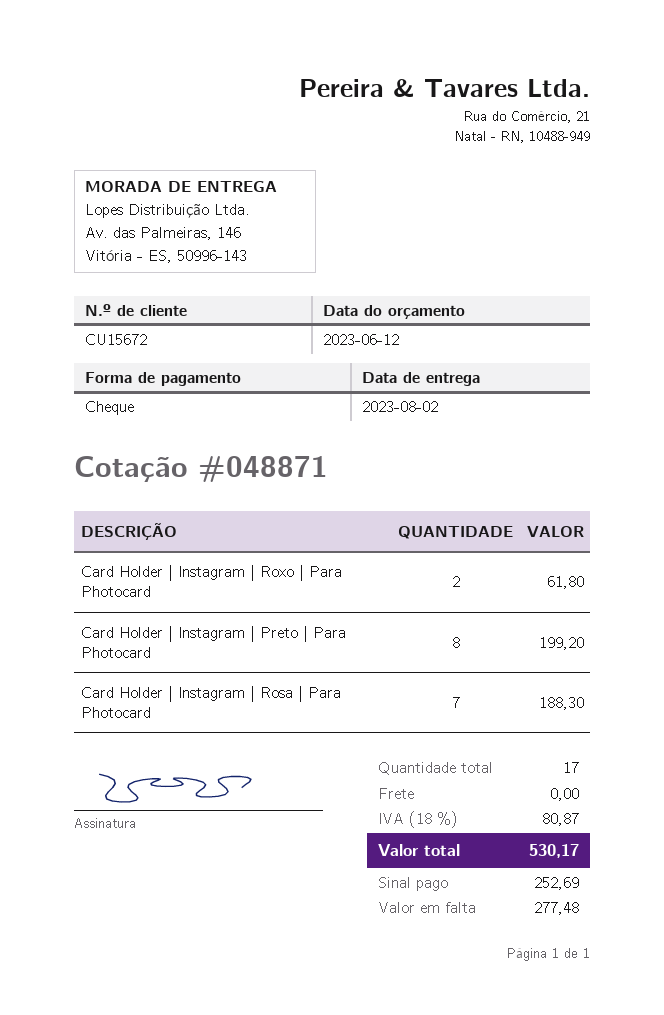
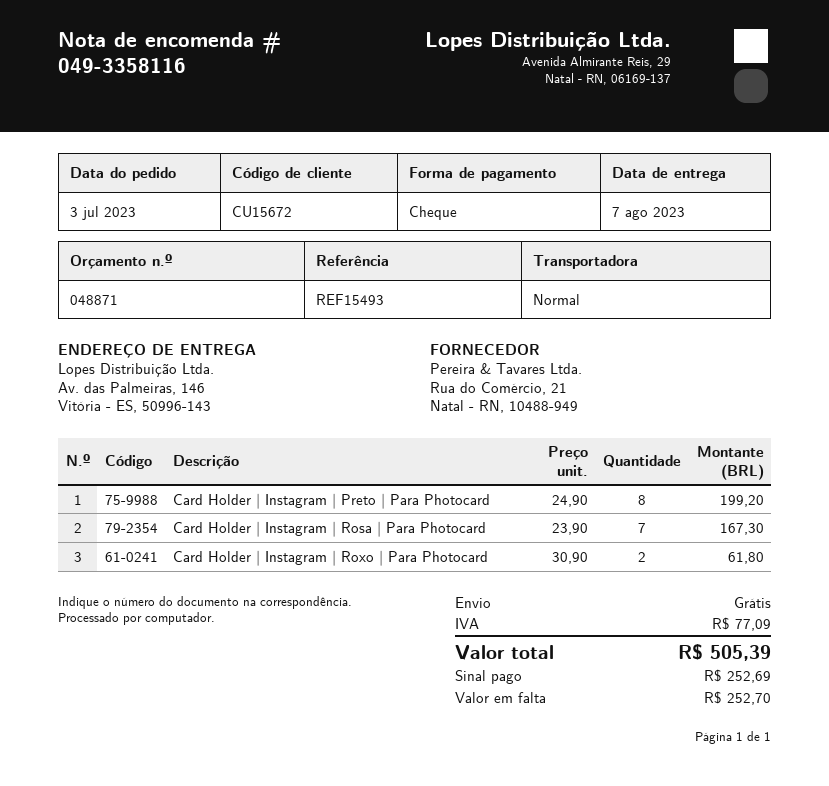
delivery date: 2023-08-02 -> 2023-08-07
Card Holder | Instagram | Rosa | Para Photocard: 7 for 188.30 -> 7 for 167.30
tax: 80.87 -> 77.09
total: 530.17 -> 505.39
balance: 277.48 -> 252.70

